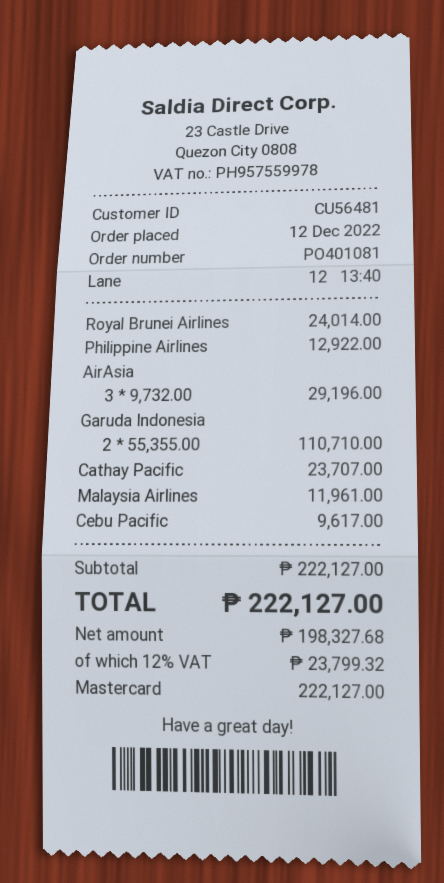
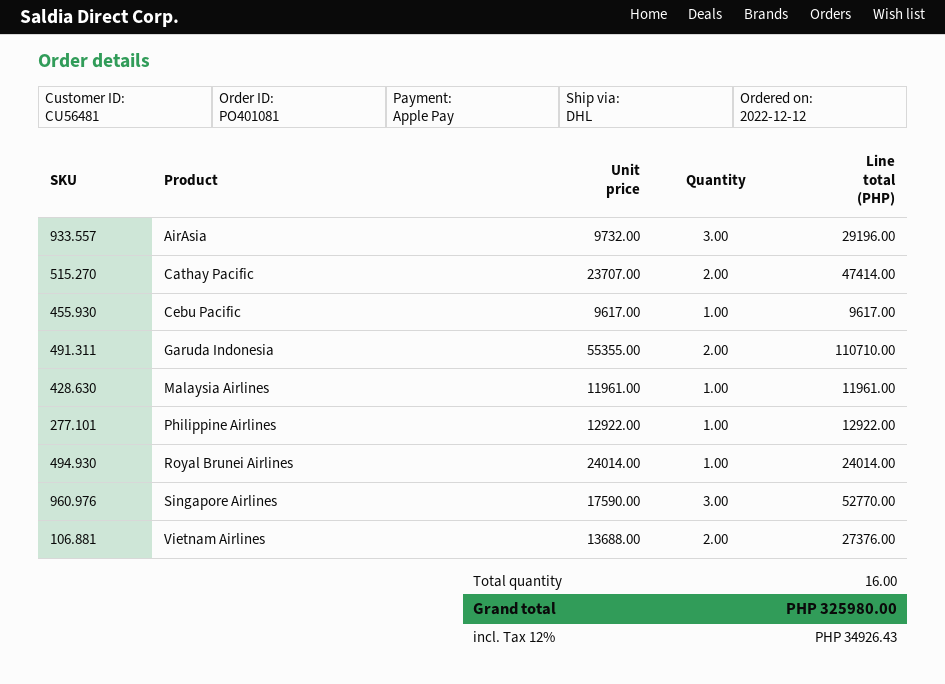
payment method: Mastercard -> Apple Pay
Cathay Pacific: 1 x 23707.00 = 23707.00 -> 2 x 23707.00 = 47414.00
Singapore Airlines: none -> 3 x 17590.00 = 52770.00
Vietnam Airlines: none -> 2 x 13688.00 = 27376.00
tax: 12% = 23799.32 -> 12% = 34926.43
total: 222127.00 -> 325980.00

